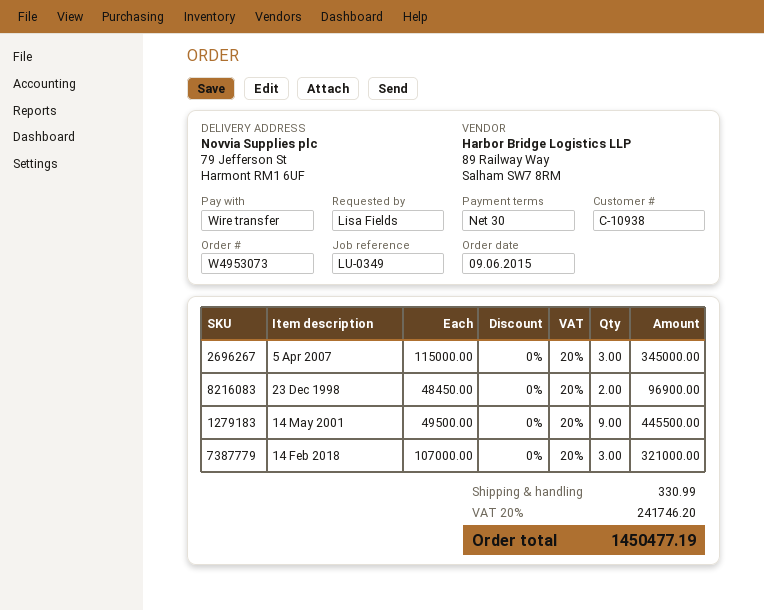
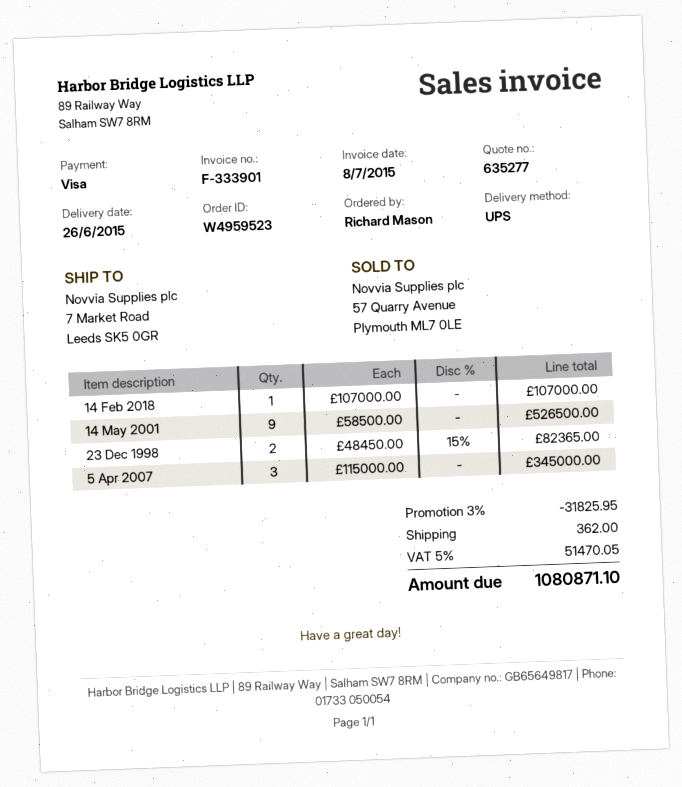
order number: W4953073 -> W4959523
ordered by: Lisa Fields -> Richard Mason
payment method: bank transfer -> Visa
ship to: 79 Jefferson St, Harmont RM1 6UF -> 7 Market Road, Leeds SK5 0GR
23 Dec 1998: 2 x 48450.00 = 96900.00 -> 2 x 48450.00 - 15% = 82365.00
14 May 2001: 9 x 49500.00 = 445500.00 -> 9 x 58500.00 = 526500.00
14 Feb 2018: 3 x 107000.00 = 321000.00 -> 1 x 107000.00 = 107000.00
discount: none -> 3% = 31825.95
shipping: 330.99 -> 362.00
tax: 20% = 241746.20 -> 5% = 51470.05
total: 1450477.19 -> 1080871.10

